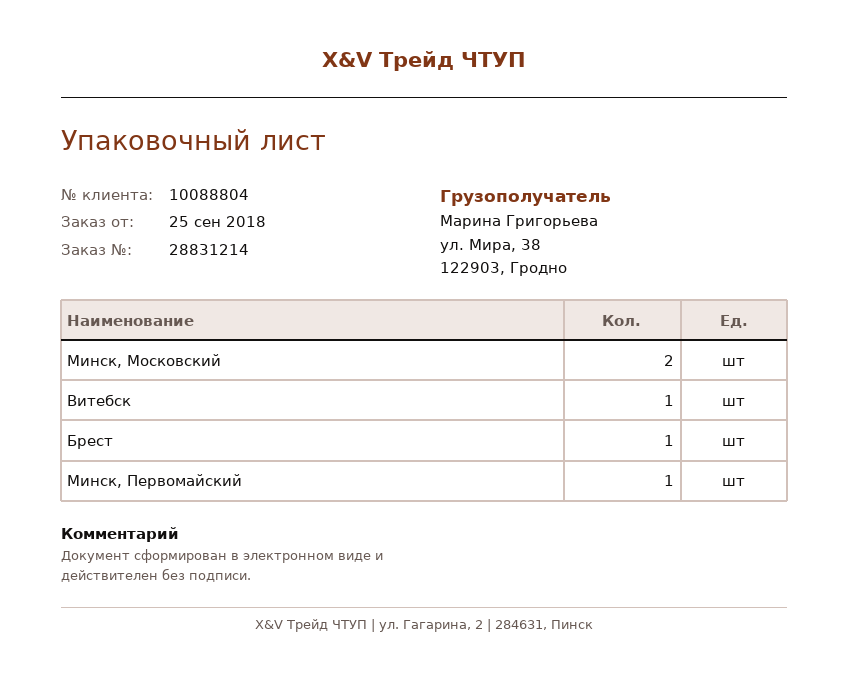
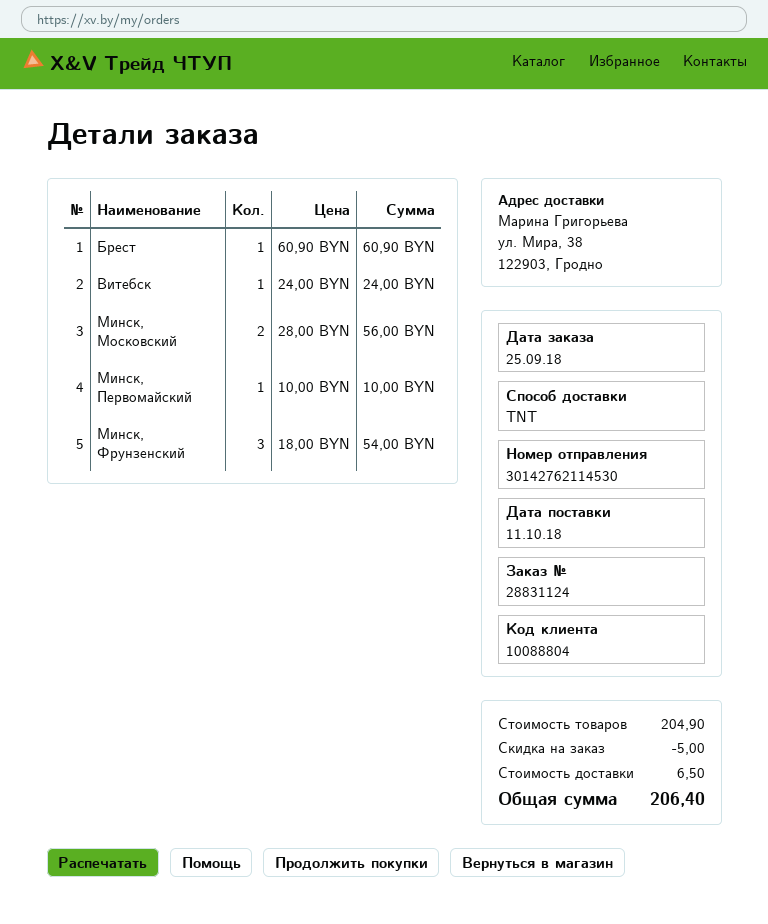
order number: 28831214 -> 28831124
Минск, Фрунзенский: none -> 3

